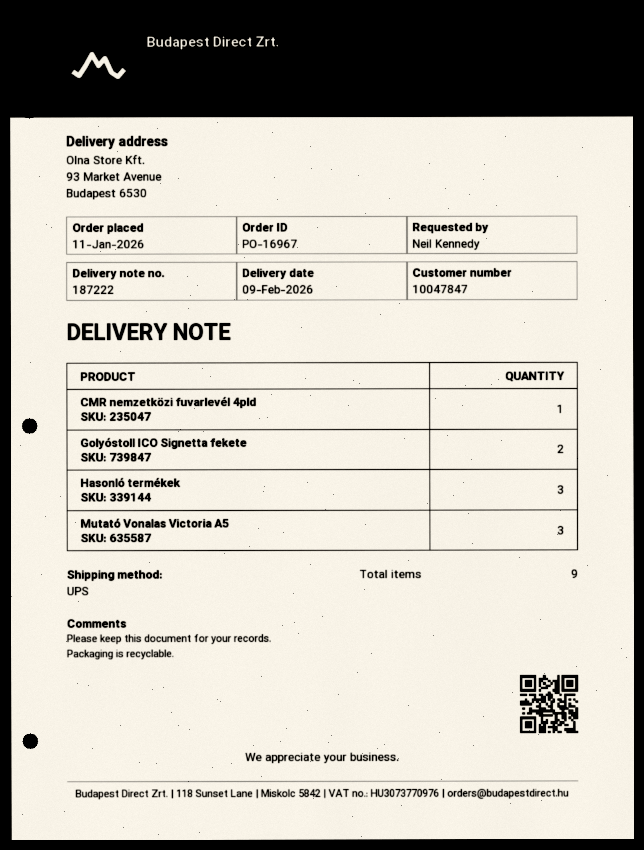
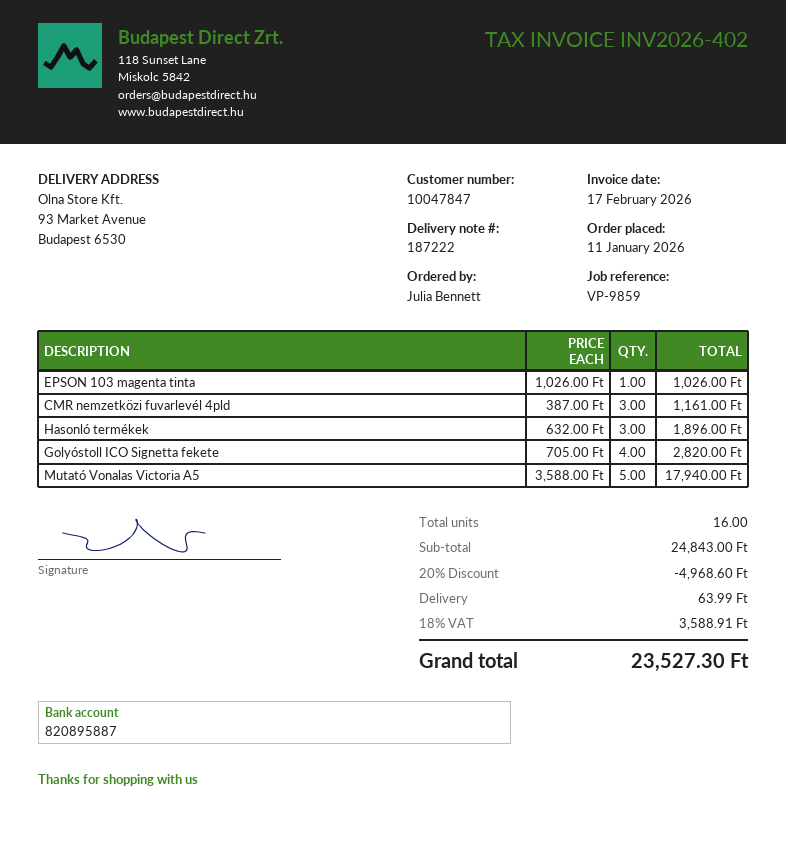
ordered by: Neil Kennedy -> Julia Bennett
CMR nemzetközi fuvarlevél 4pld: 1 -> 3
Golyóstoll ICO Signetta fekete: 2 -> 4
Mutató Vonalas Victoria A5: 3 -> 5
EPSON 103 magenta tinta: none -> 1
total quantity: 9 -> 16

